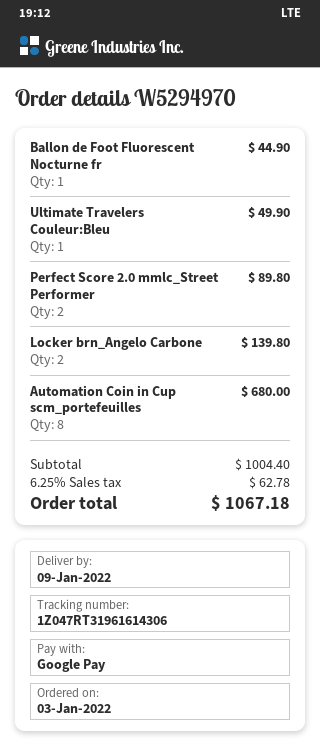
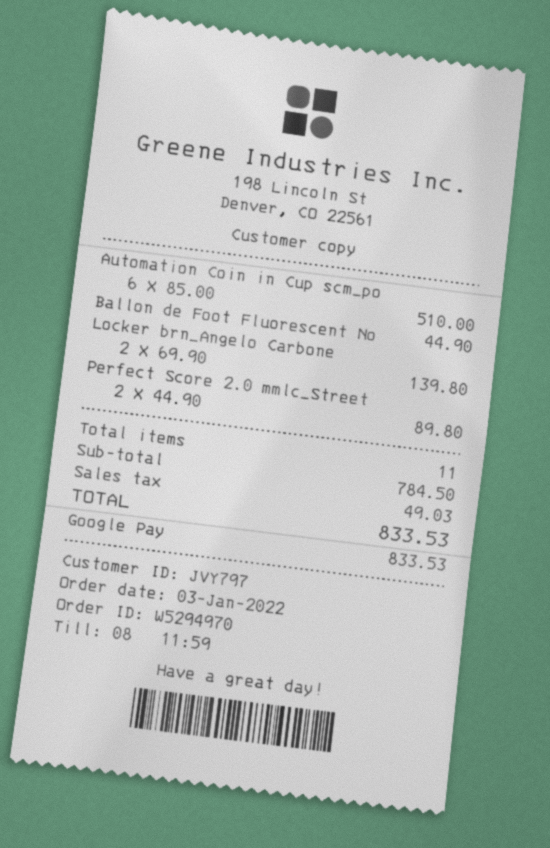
Ultimate Travelers Couleur:Bleu: 1 for 49.90 -> none
Automation Coin in Cup scm_portefeuilles: 8 for 680.00 -> 6 for 510.00
subtotal: 1004.40 -> 784.50
tax: 62.78 -> 49.03
total: 1067.18 -> 833.53

